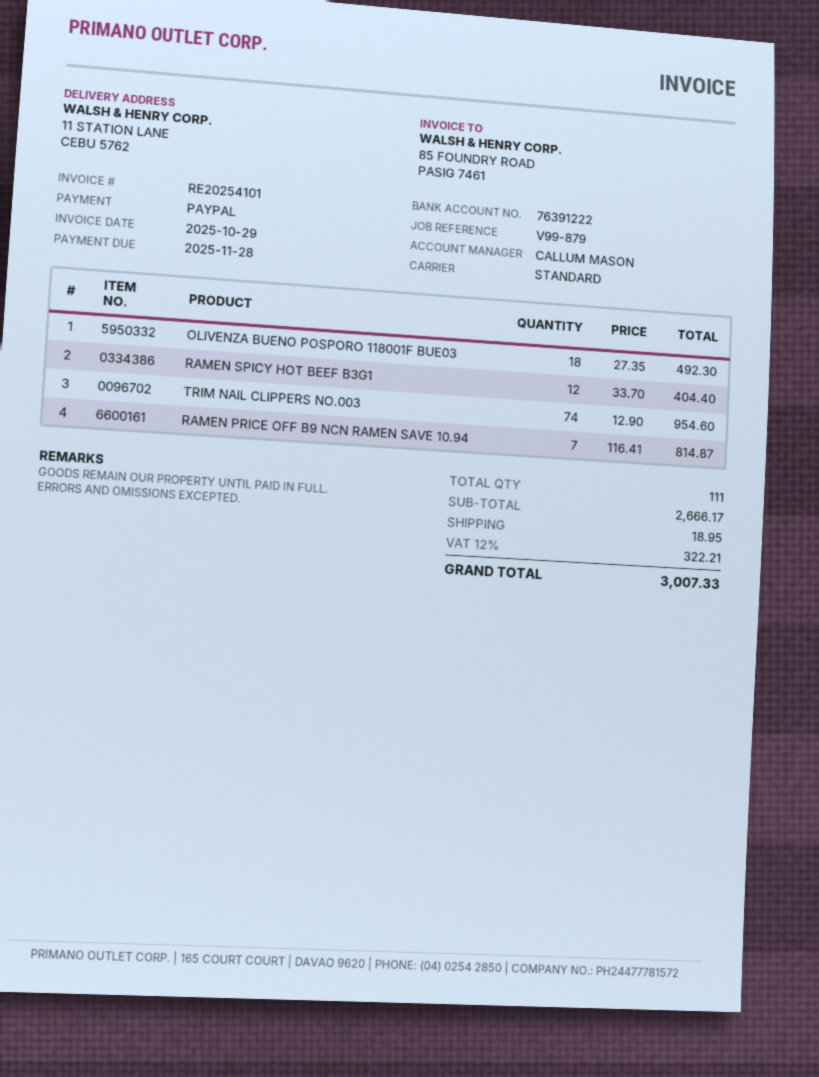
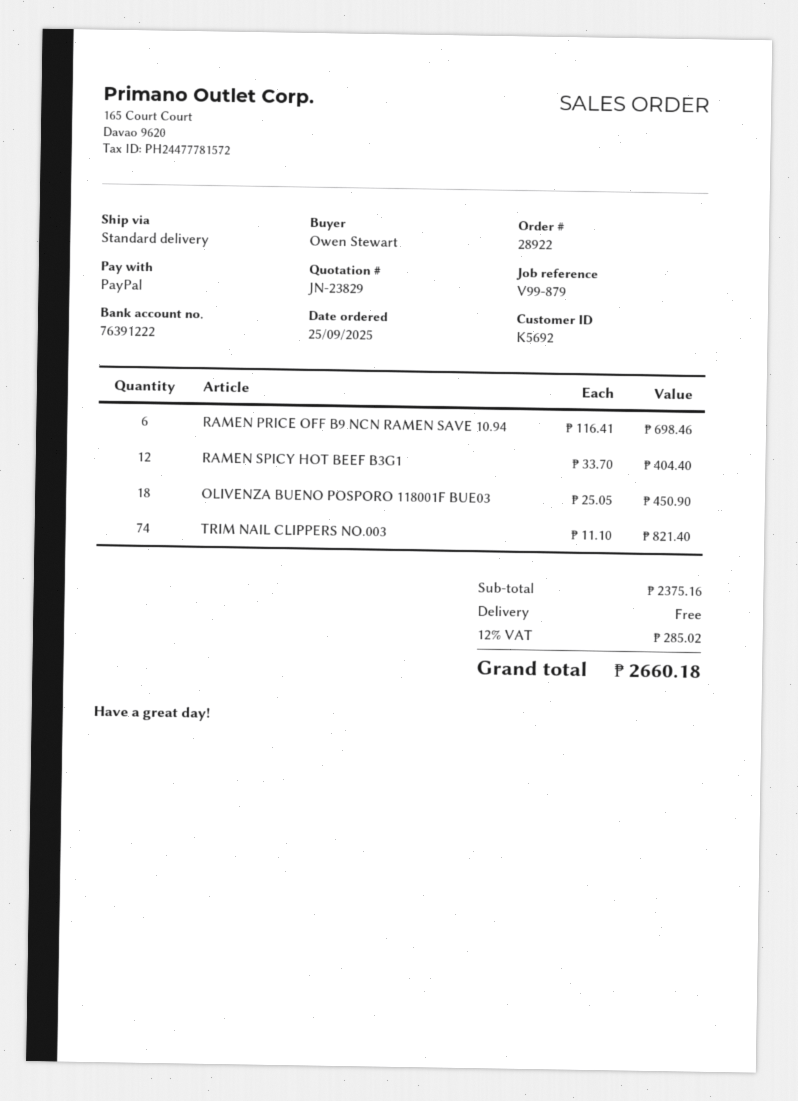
OLIVENZA BUENO POSPORO 118001F BUE03: 18 x 27.35 = 492.30 -> 18 x 25.05 = 450.90
TRIM NAIL CLIPPERS NO.003: 74 x 12.90 = 954.60 -> 74 x 11.10 = 821.40
RAMEN PRICE OFF B9 NCN RAMEN SAVE 10.94: 7 x 116.41 = 814.87 -> 6 x 116.41 = 698.46
subtotal: 2666.17 -> 2375.16
shipping: 18.95 -> 0.00
tax: 12% = 322.21 -> 12% = 285.02
total: 3007.33 -> 2660.18

